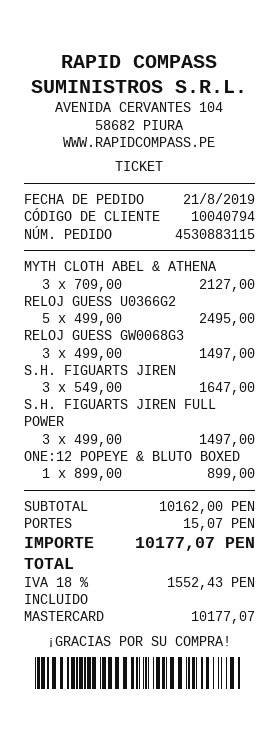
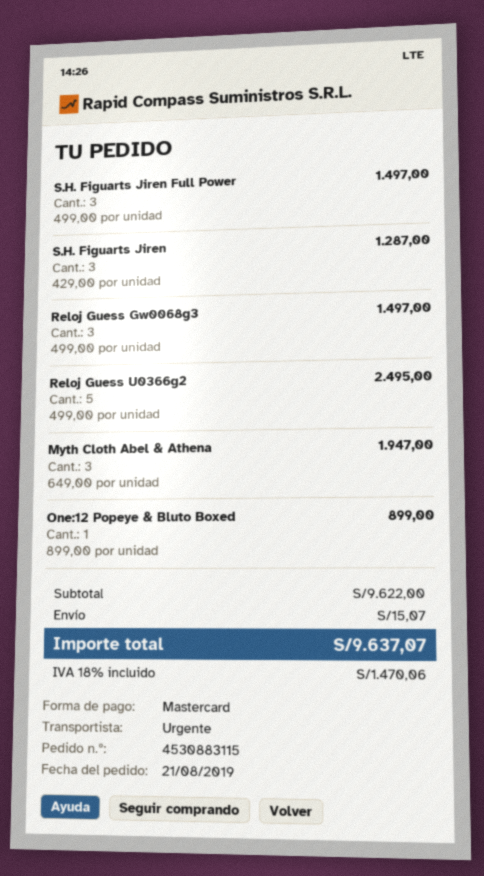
MYTH CLOTH ABEL & ATHENA: 3 x 709.00 = 2127.00 -> 3 x 649.00 = 1947.00
S.H. FIGUARTS JIREN: 3 x 549.00 = 1647.00 -> 3 x 429.00 = 1287.00
subtotal: 10162.00 -> 9622.00
tax: 18% = 1552.43 -> 18% = 1470.06
total: 10177.07 -> 9637.07

